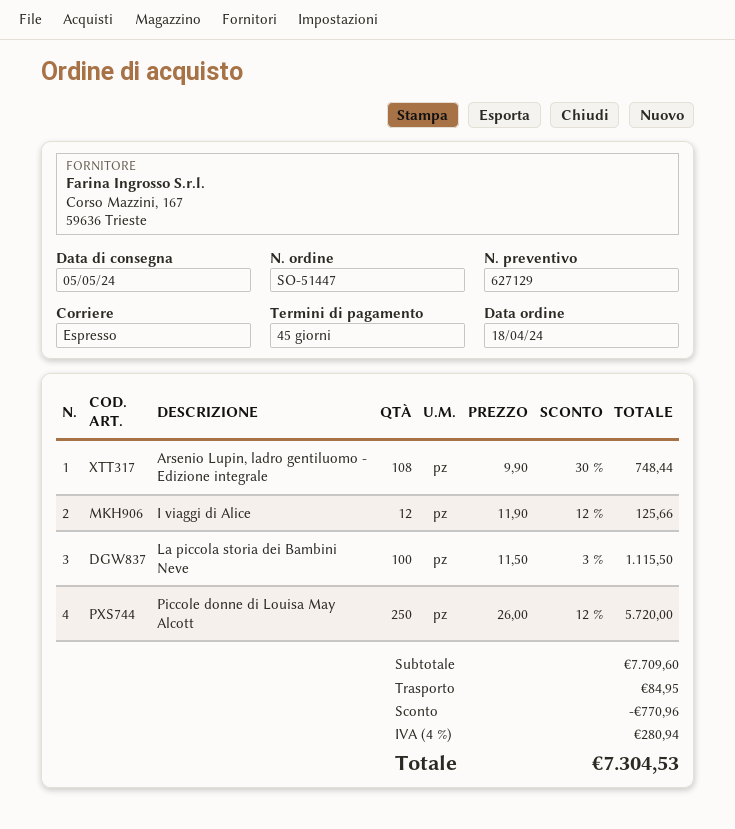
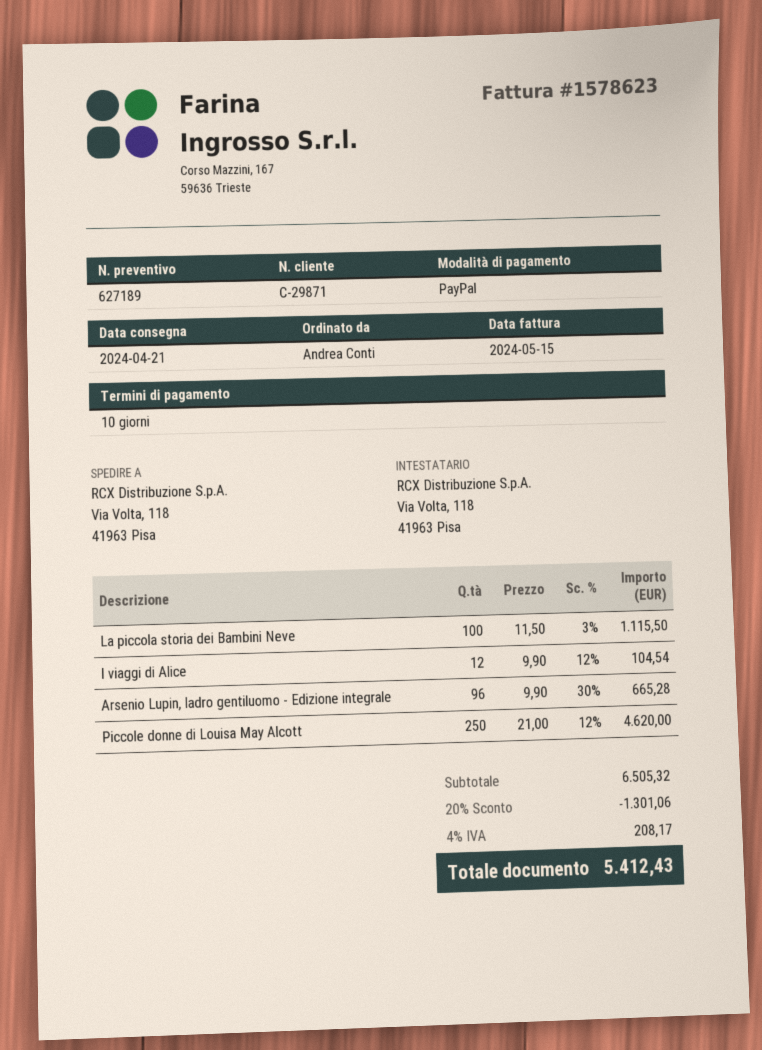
quote number: 627129 -> 627189
delivery date: 2024-05-05 -> 2024-04-21
payment terms: 45 days -> 10 days
Arsenio Lupin, ladro gentiluomo - Edizione integrale: 108 x 9.90 - 30% = 748.44 -> 96 x 9.90 - 30% = 665.28
I viaggi di Alice: 12 x 11.90 - 12% = 125.66 -> 12 x 9.90 - 12% = 104.54
Piccole donne di Louisa May Alcott: 250 x 26.00 - 12% = 5720.00 -> 250 x 21.00 - 12% = 4620.00
subtotal: 7709.60 -> 6505.32
discount: 770.96 -> 1301.06
shipping: 84.95 -> none
tax: 4% = 280.94 -> 4% = 208.17
total: 7304.53 -> 5412.43

